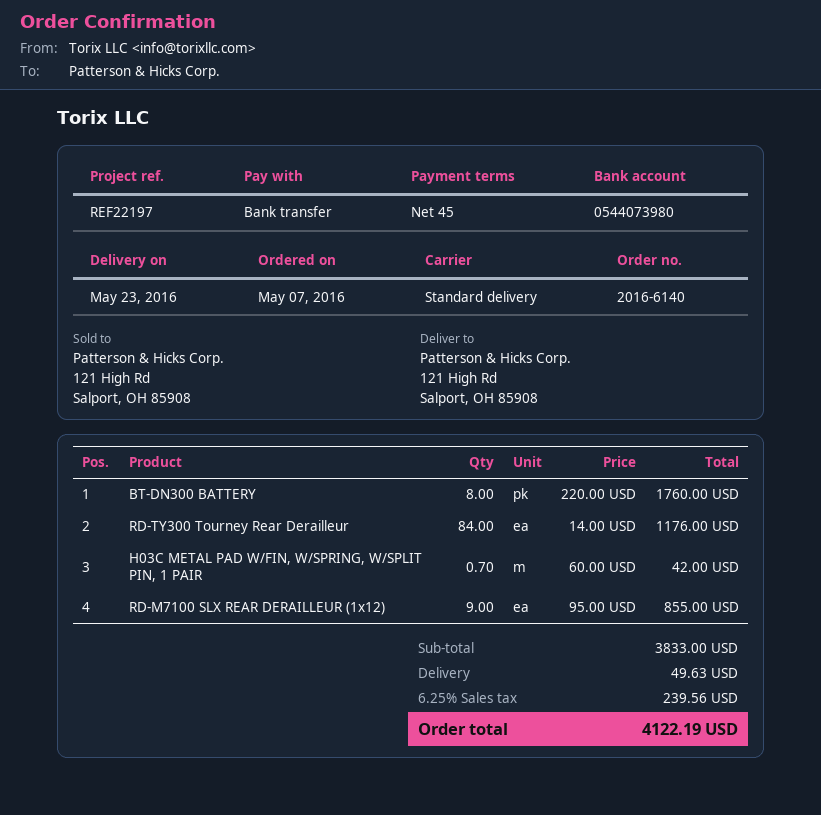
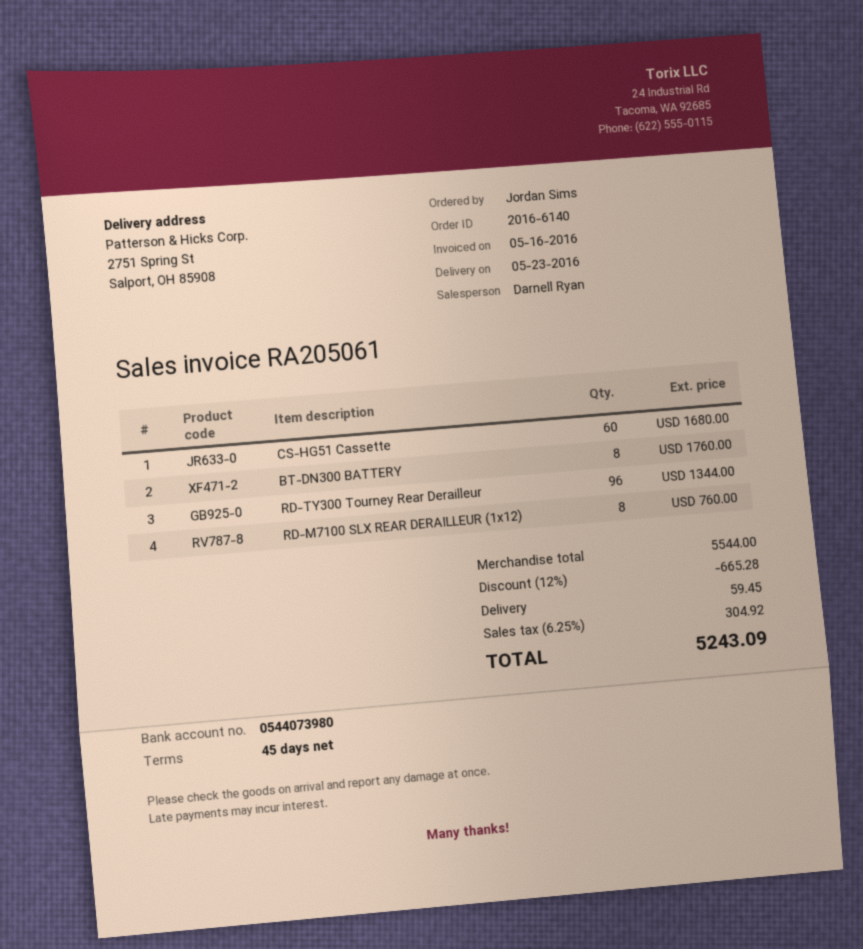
ship to: 121 High Rd, Salport, OH 85908 -> 2751 Spring St, Salport, OH 85908
RD-TY300 Tourney Rear Derailleur: 84 for 1176.00 -> 96 for 1344.00
H03C METAL PAD W/FIN, W/SPRING, W/SPLIT PIN, 1 PAIR: 0.7 for 42.00 -> none
RD-M7100 SLX REAR DERAILLEUR (1x12): 9 for 855.00 -> 8 for 760.00
CS-HG51 Cassette: none -> 60 for 1680.00
subtotal: 3833.00 -> 5544.00
discount: none -> 12% = 665.28
shipping: 49.63 -> 59.45
tax: 6.25% = 239.56 -> 6.25% = 304.92
total: 4122.19 -> 5243.09

